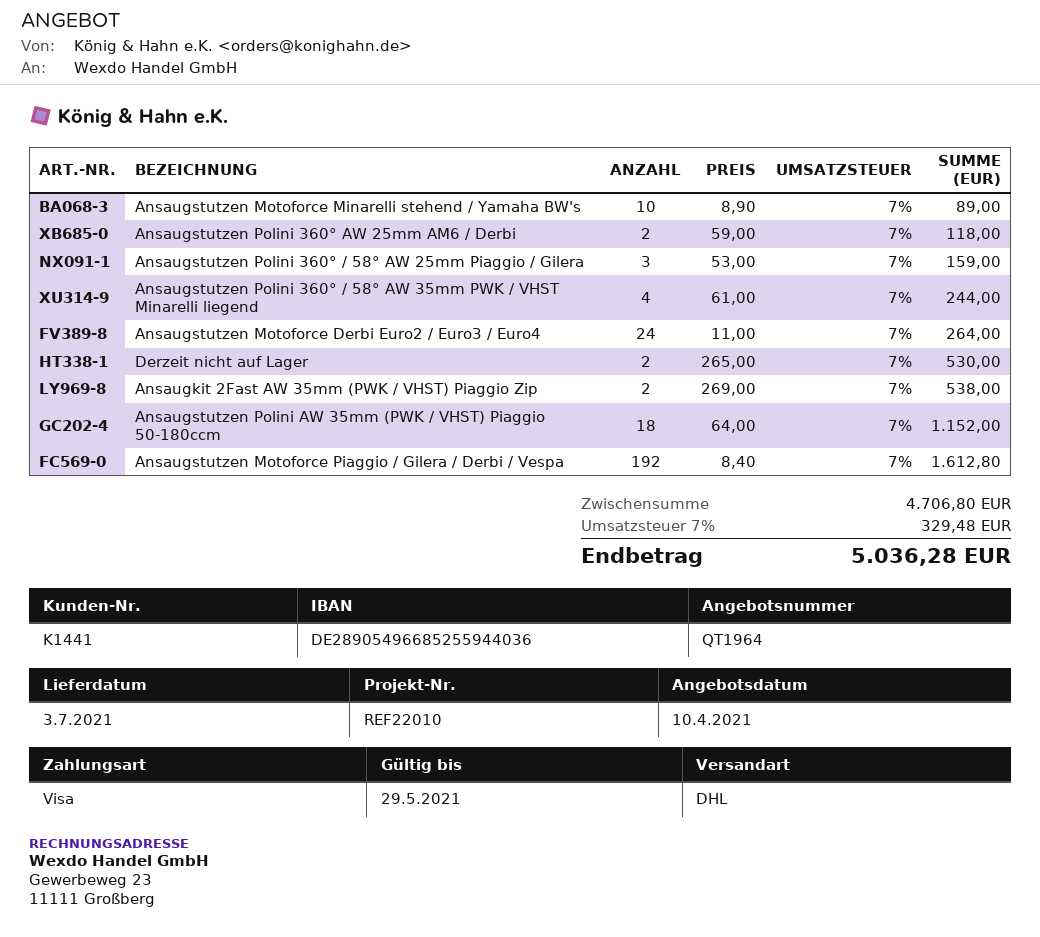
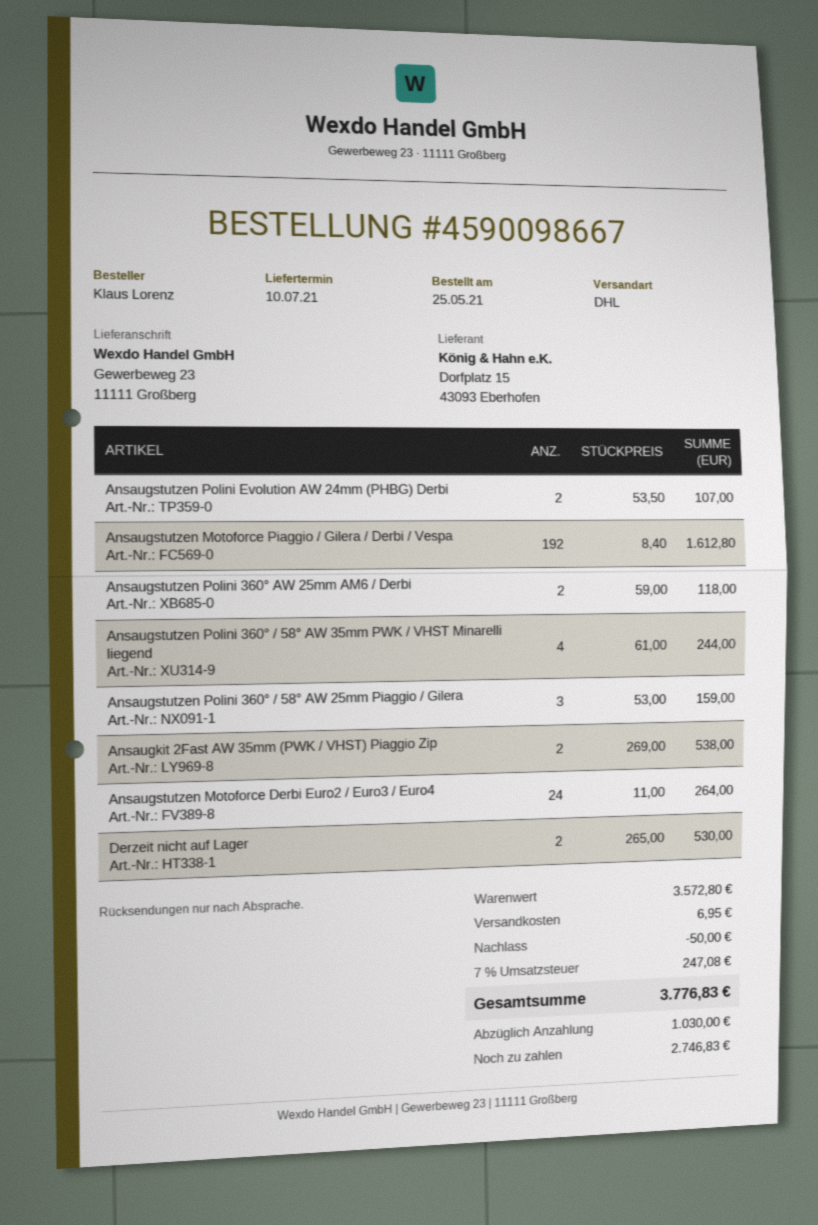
delivery date: 2021-07-03 -> 2021-07-10
Ansaugstutzen Motoforce Minarelli stehend / Yamaha BW's: 10 x 8.90 = 89.00 -> none
Ansaugstutzen Polini AW 35mm (PWK / VHST) Piaggio 50-180ccm: 18 x 64.00 = 1152.00 -> none
Ansaugstutzen Polini Evolution AW 24mm (PHBG) Derbi: none -> 2 x 53.50 = 107.00
subtotal: 4706.80 -> 3572.80
discount: none -> 50.00
shipping: none -> 6.95
tax: 7% = 329.48 -> 7% = 247.08
total: 5036.28 -> 3776.83

